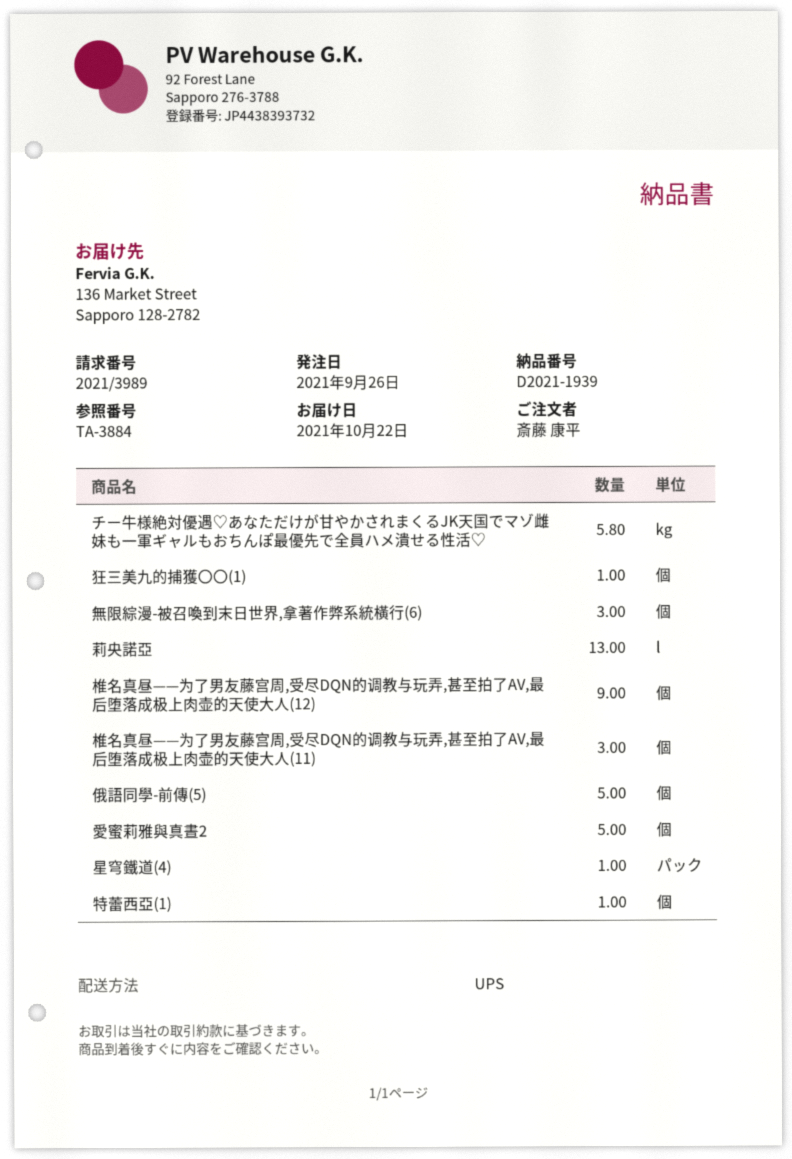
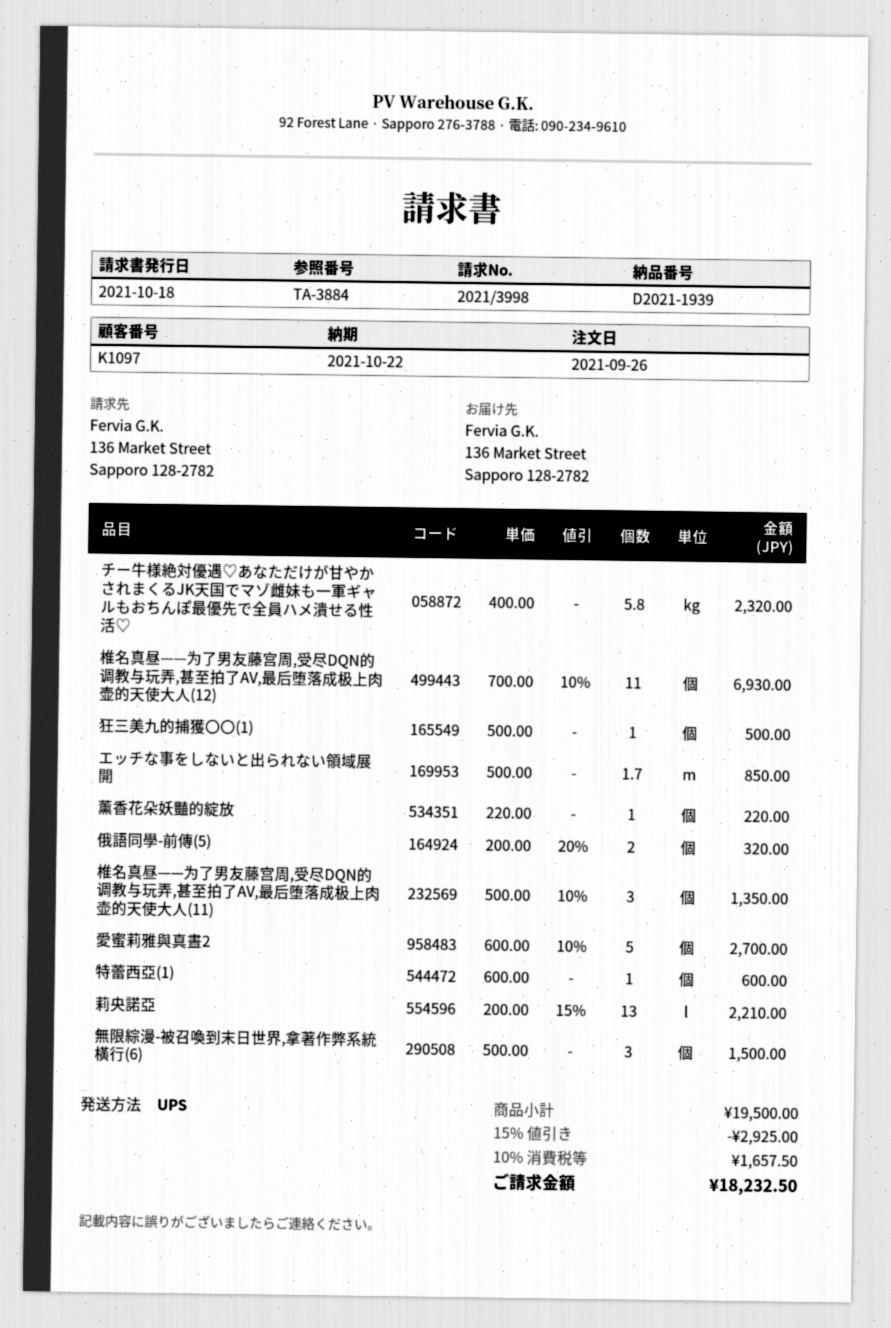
invoice number: 2021/3989 -> 2021/3998
椎名真昼——为了男友藤宫周,受尽DQN的调教与玩弄,甚至拍了AV,最后堕落成极上肉壶的天使大人(12): 9 -> 11
俄語同學-前傳(5): 5 -> 2
星穹鐵道(4): 1 -> none
エッチな事をしないと出られない領域展開: none -> 1.7
薰香花朵妖豔的綻放: none -> 1

